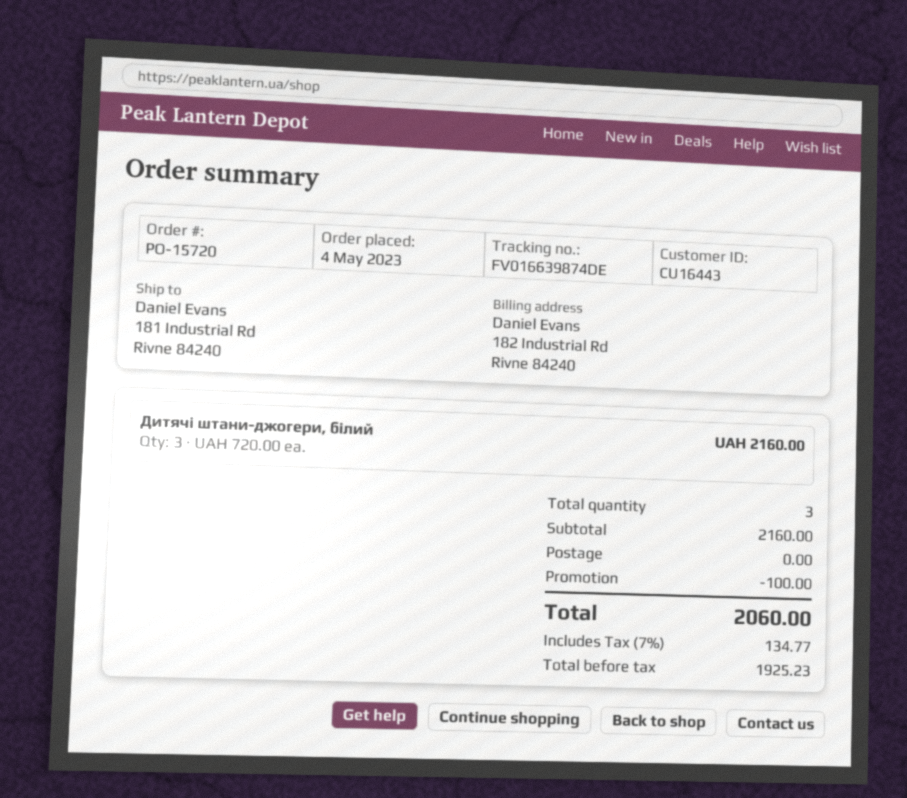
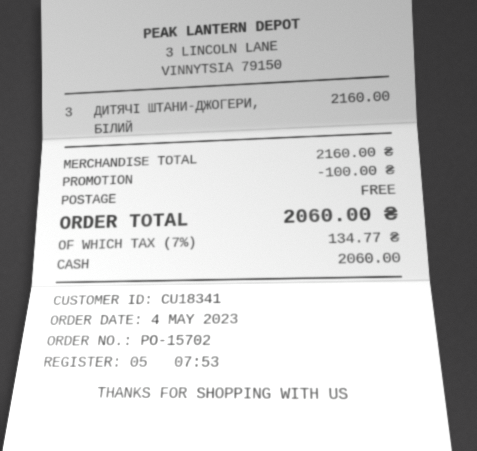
order number: PO-15720 -> PO-15702
customer number: CU16443 -> CU18341

